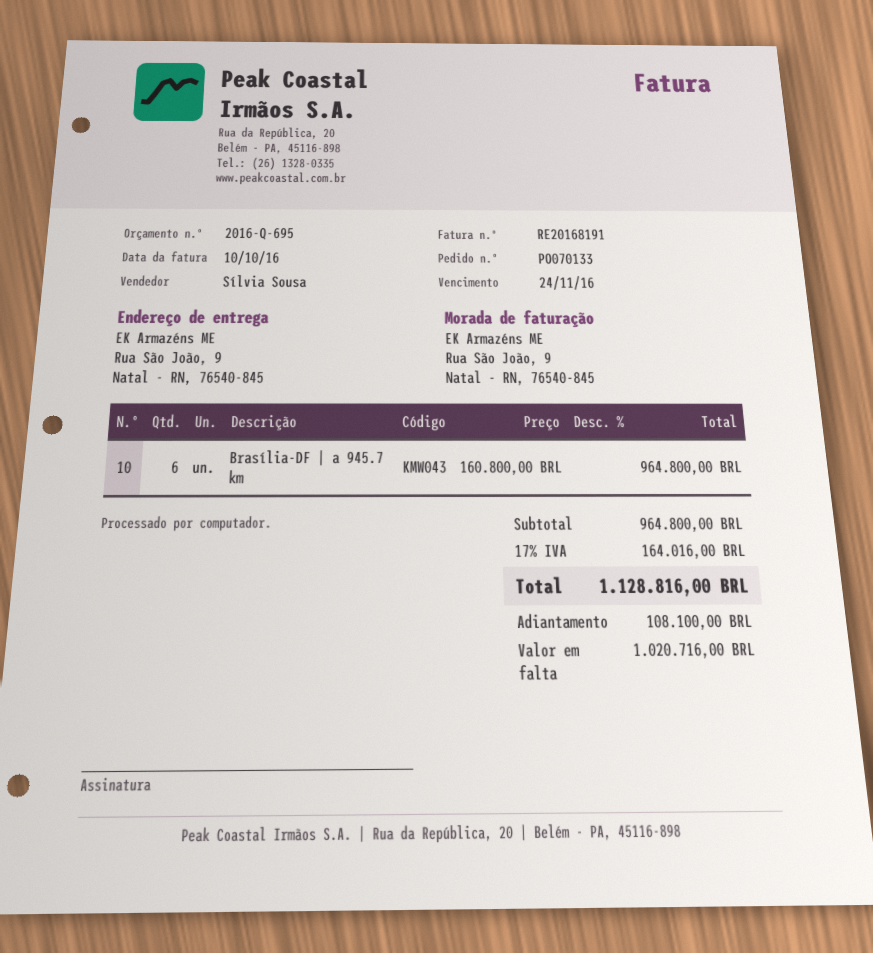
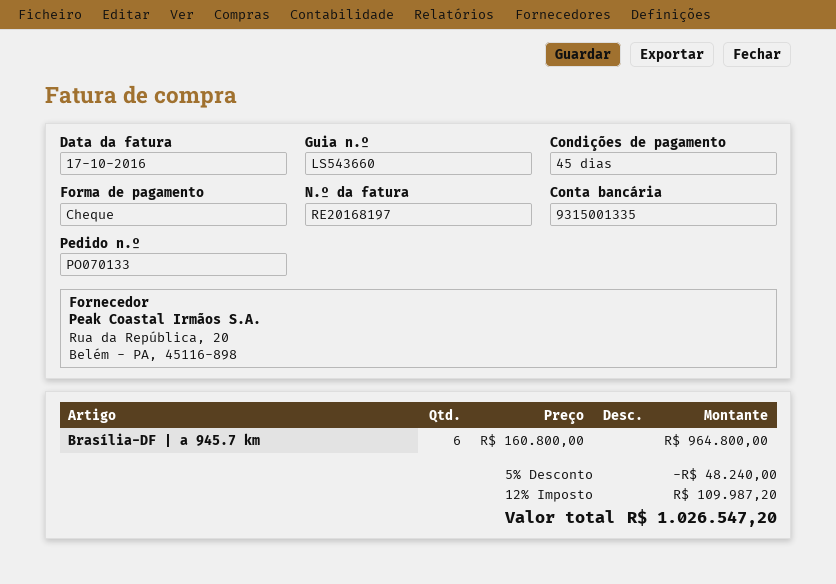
invoice number: RE20168191 -> RE20168197
invoice date: 2016-10-10 -> 2016-10-17
discount: none -> 5% = 48240.00
tax: 17% = 164016.00 -> 12% = 109987.20
total: 1128816.00 -> 1026547.20

